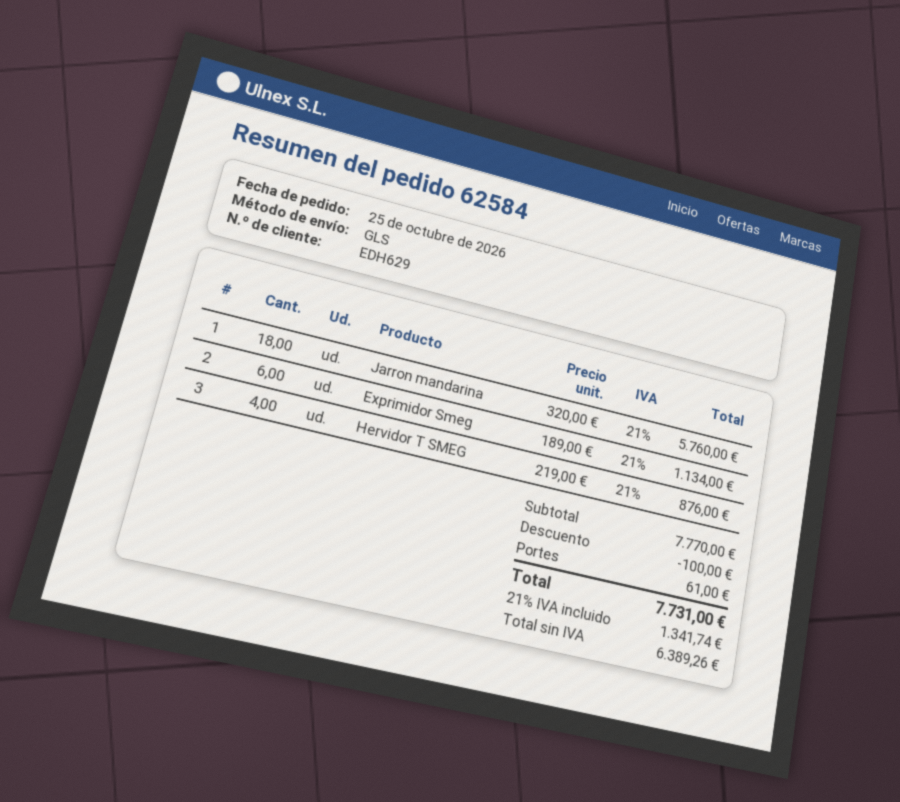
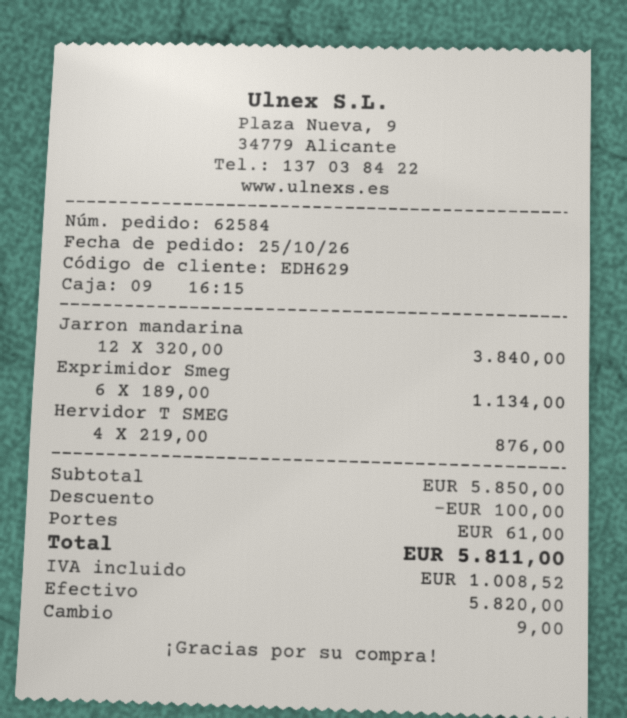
Jarron mandarina: 18 x 320.00 = 5760.00 -> 12 x 320.00 = 3840.00
subtotal: 7770.00 -> 5850.00
tax: 1341.74 -> 1008.52
total: 7731.00 -> 5811.00

